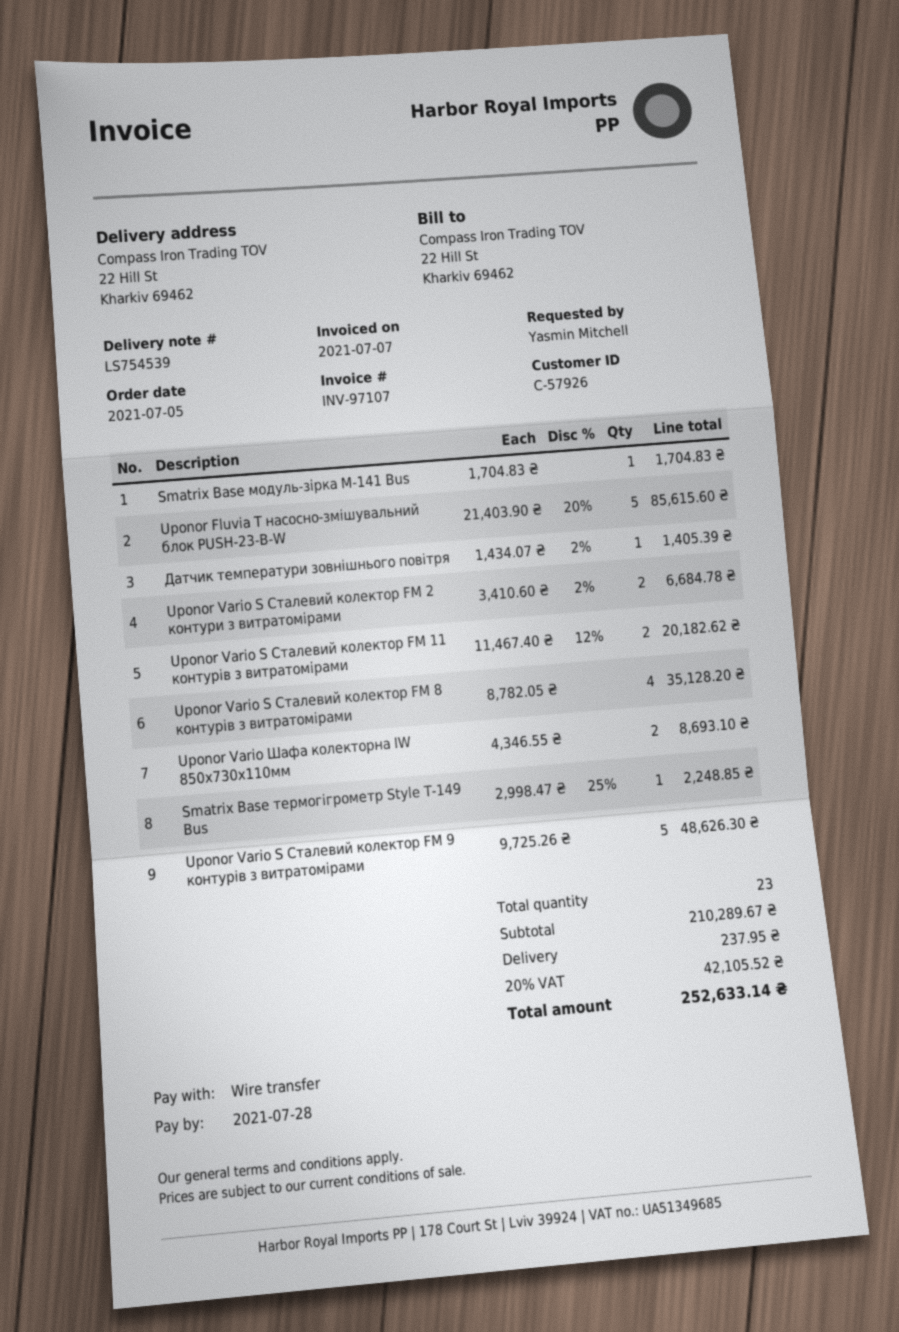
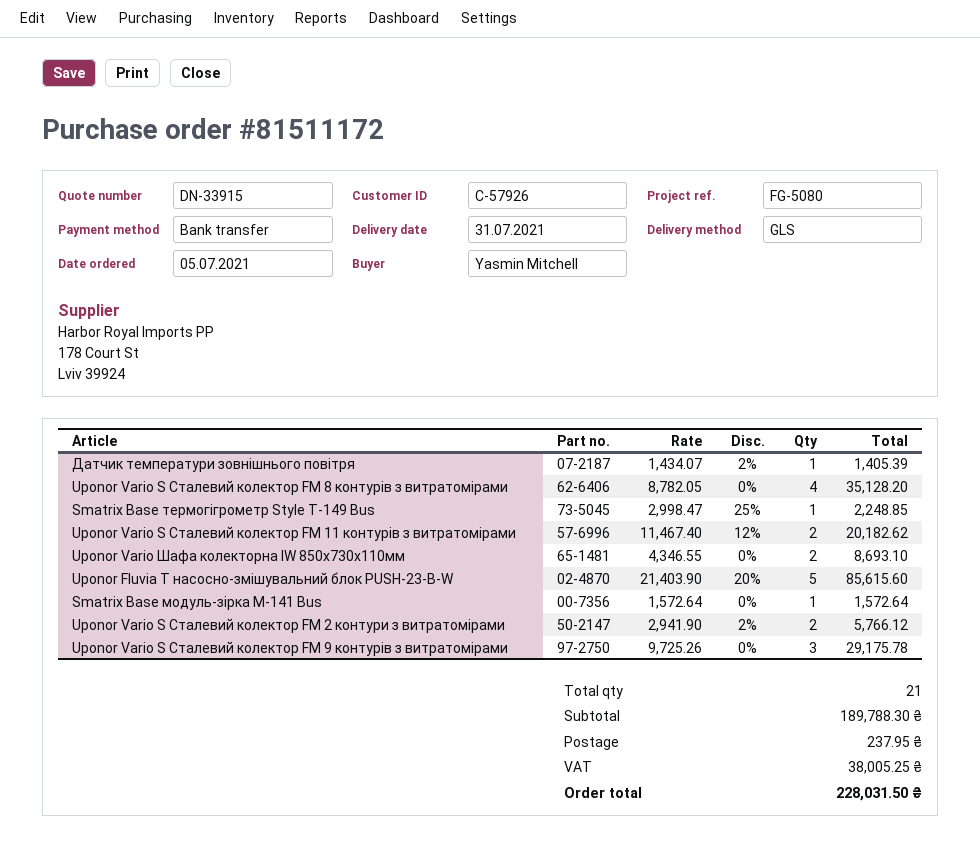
Smatrix Base модуль-зірка M-141 Bus: 1 x 1704.83 = 1704.83 -> 1 x 1572.64 = 1572.64
Uponor Vario S Сталевий колектор FM 2 контури з витратомірами: 2 x 3410.60 - 2% = 6684.78 -> 2 x 2941.90 - 2% = 5766.12
Uponor Vario S Сталевий колектор FM 9 контурів з витратомірами: 5 x 9725.26 = 48626.30 -> 3 x 9725.26 = 29175.78
total quantity: 23 -> 21
subtotal: 210289.67 -> 189788.30
tax: 42105.52 -> 38005.25
total: 252633.14 -> 228031.50

